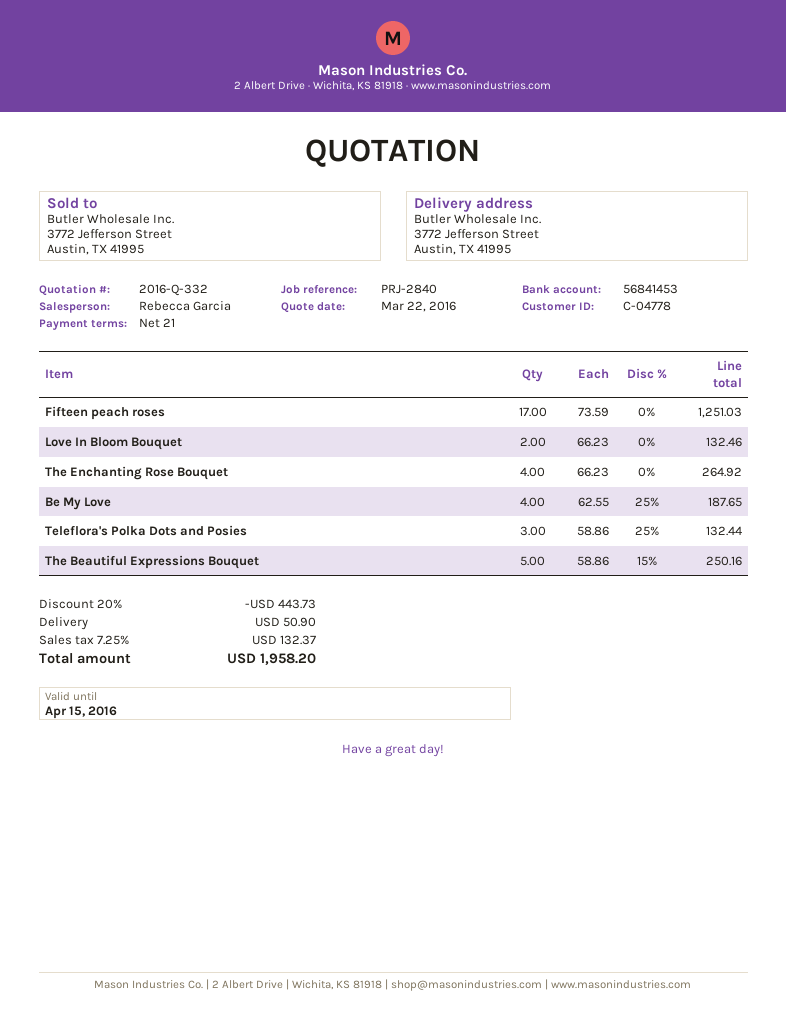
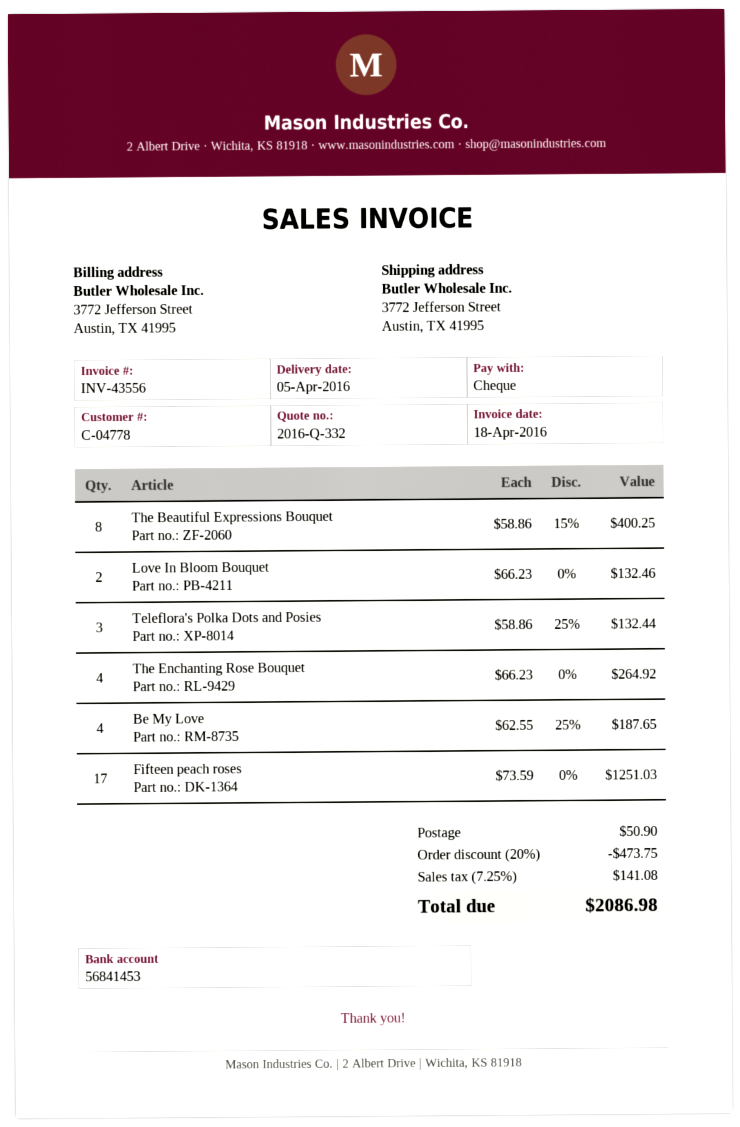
The Beautiful Expressions Bouquet: 5 x 58.86 - 15% = 250.16 -> 8 x 58.86 - 15% = 400.25
discount: 20% = 443.73 -> 20% = 473.75
tax: 7.25% = 132.37 -> 7.25% = 141.08
total: 1958.20 -> 2086.98

